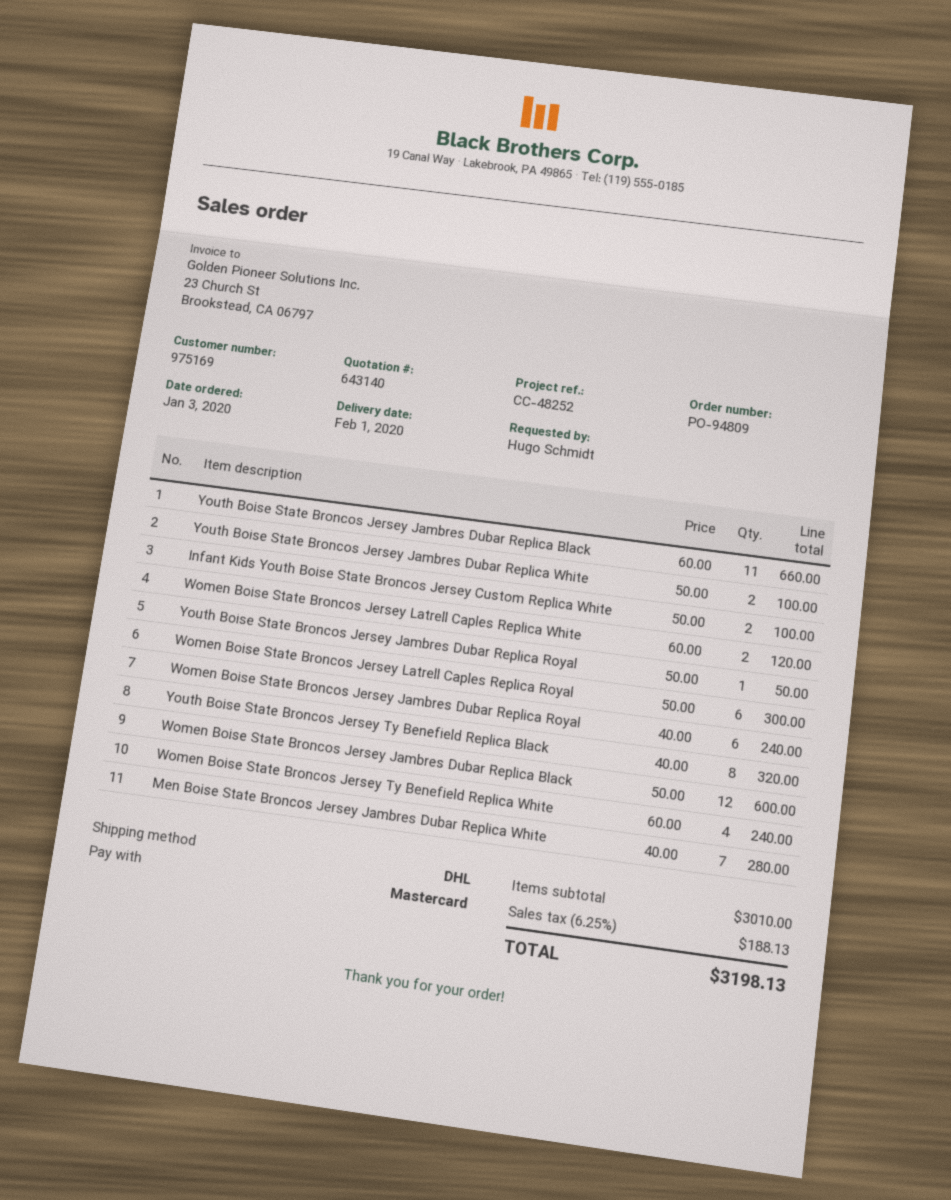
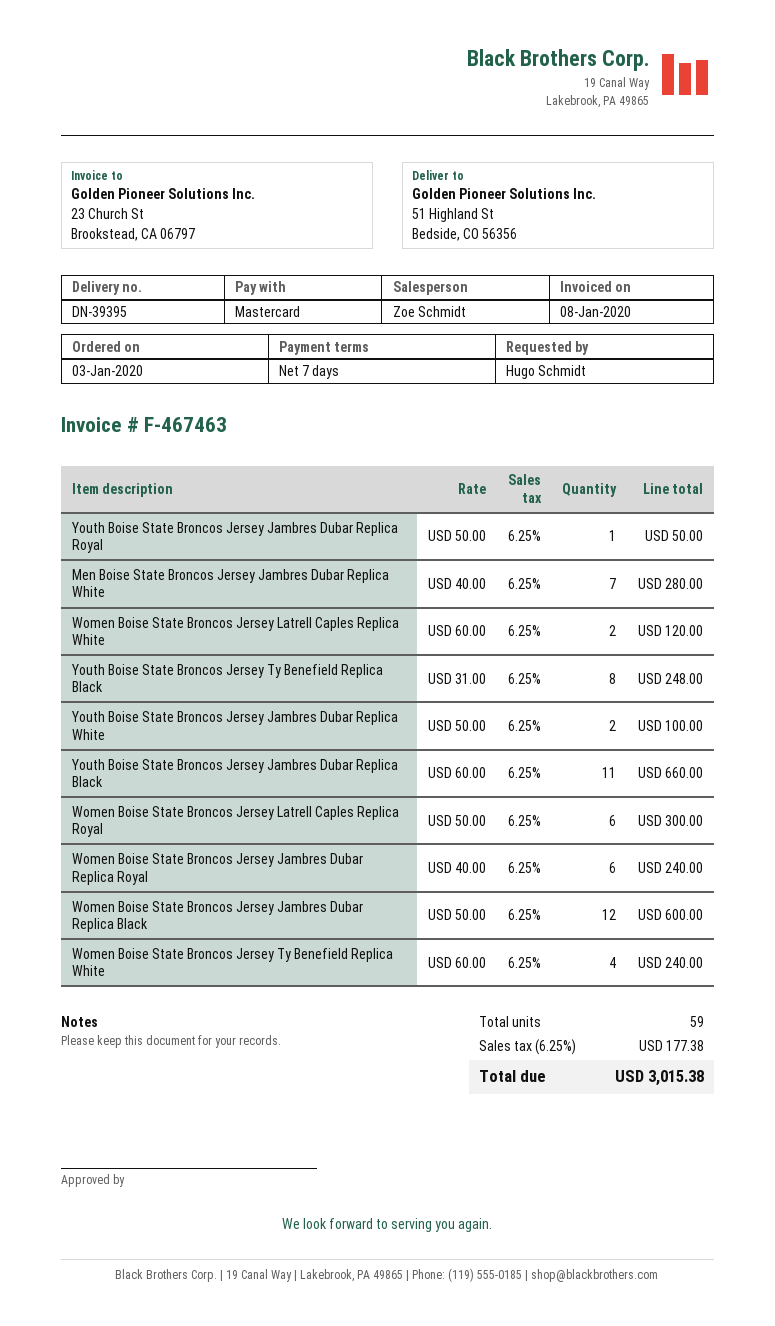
Infant Kids Youth Boise State Broncos Jersey Custom Replica White: 2 x 50.00 = 100.00 -> none
Youth Boise State Broncos Jersey Ty Benefield Replica Black: 8 x 40.00 = 320.00 -> 8 x 31.00 = 248.00
tax: 6.25% = 188.13 -> 6.25% = 177.38
total: 3198.13 -> 3015.38

